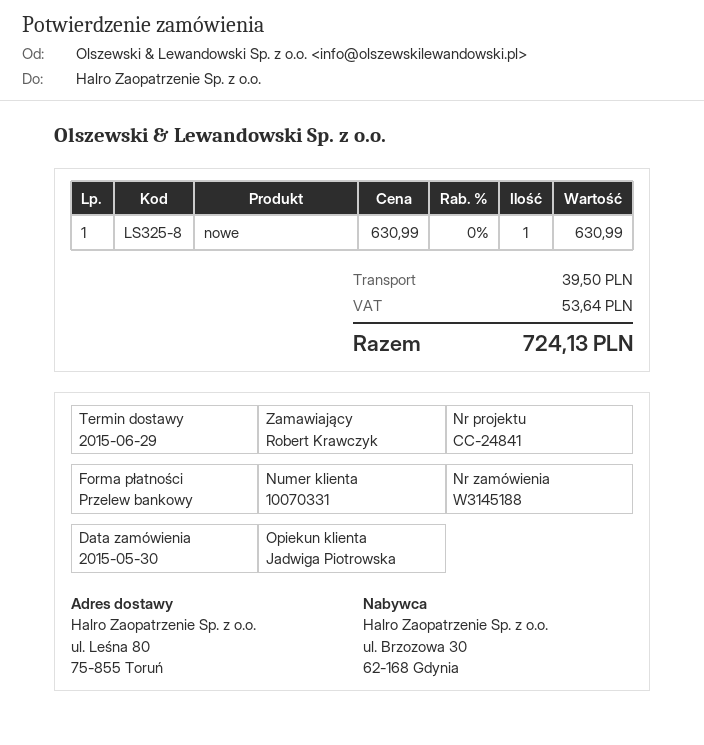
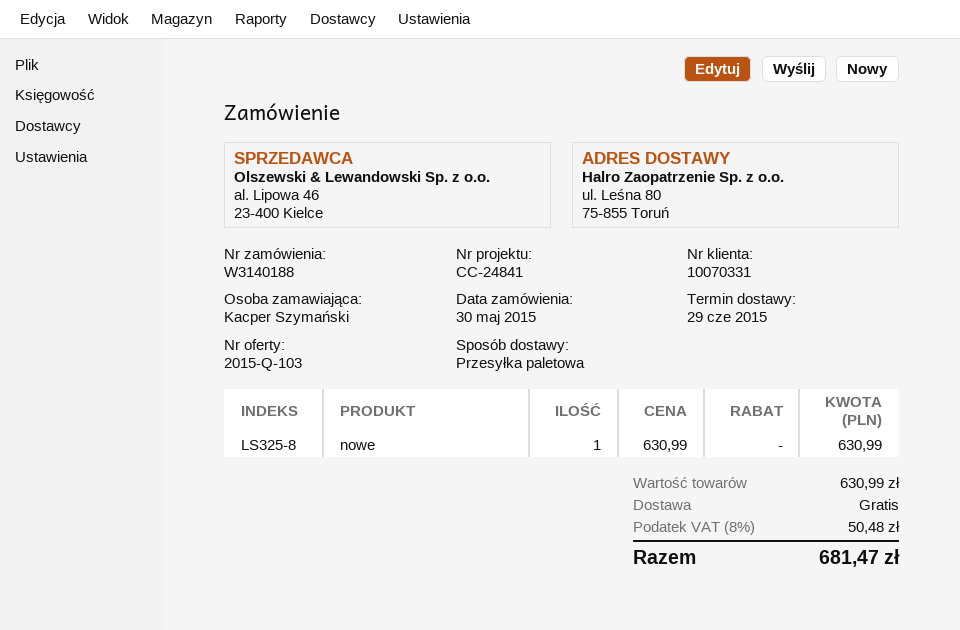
order number: W3145188 -> W3140188
ordered by: Robert Krawczyk -> Kacper Szymański
shipping: 39.50 -> 0.00
tax: 53.64 -> 50.48
total: 724.13 -> 681.47

